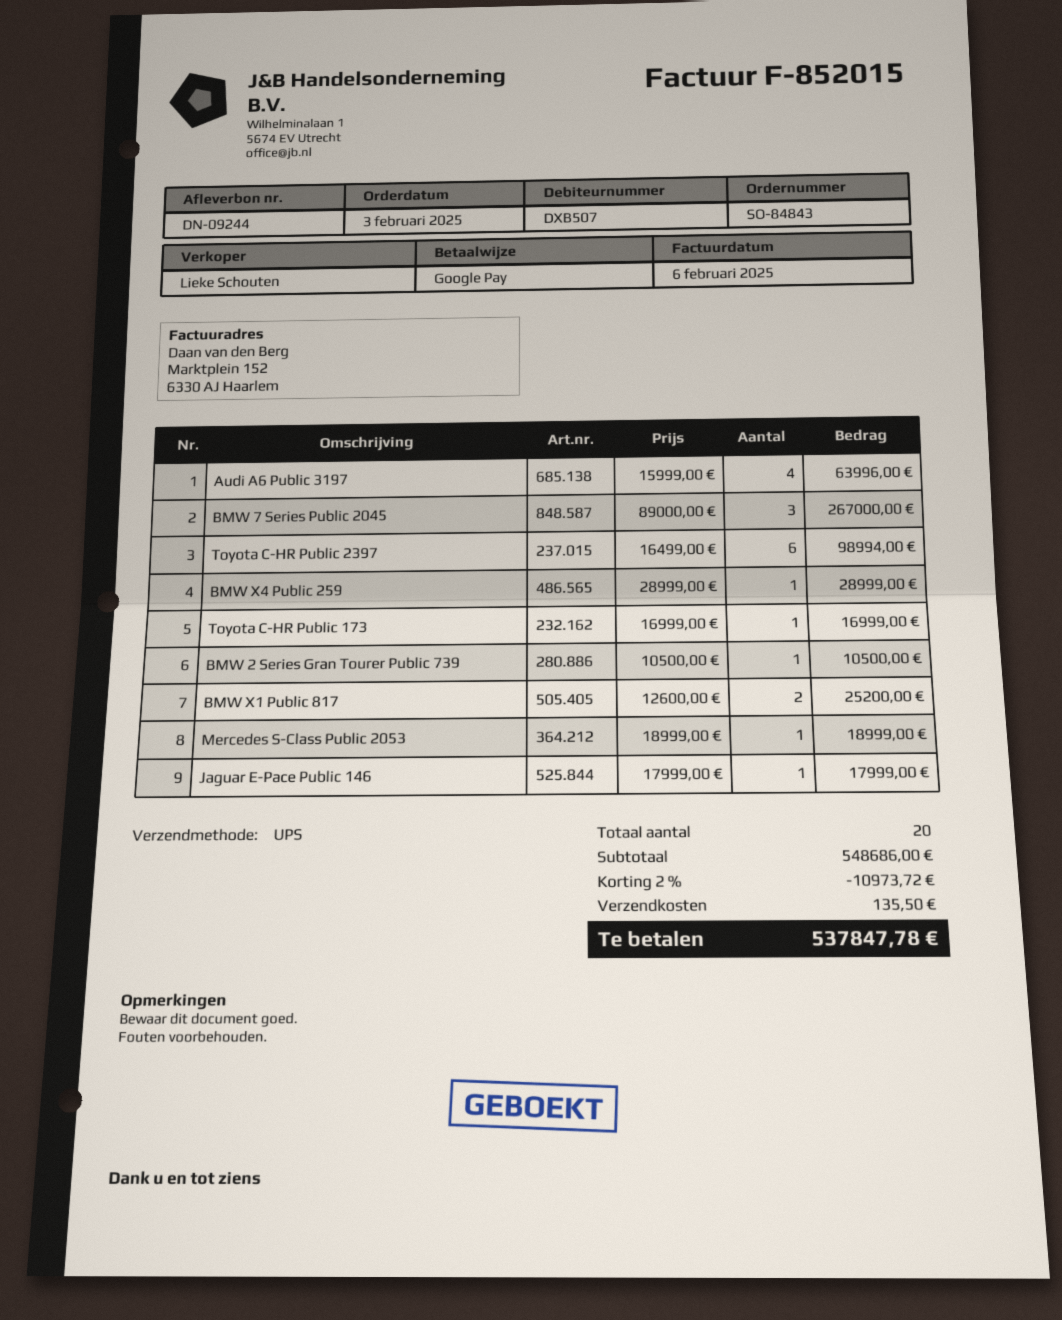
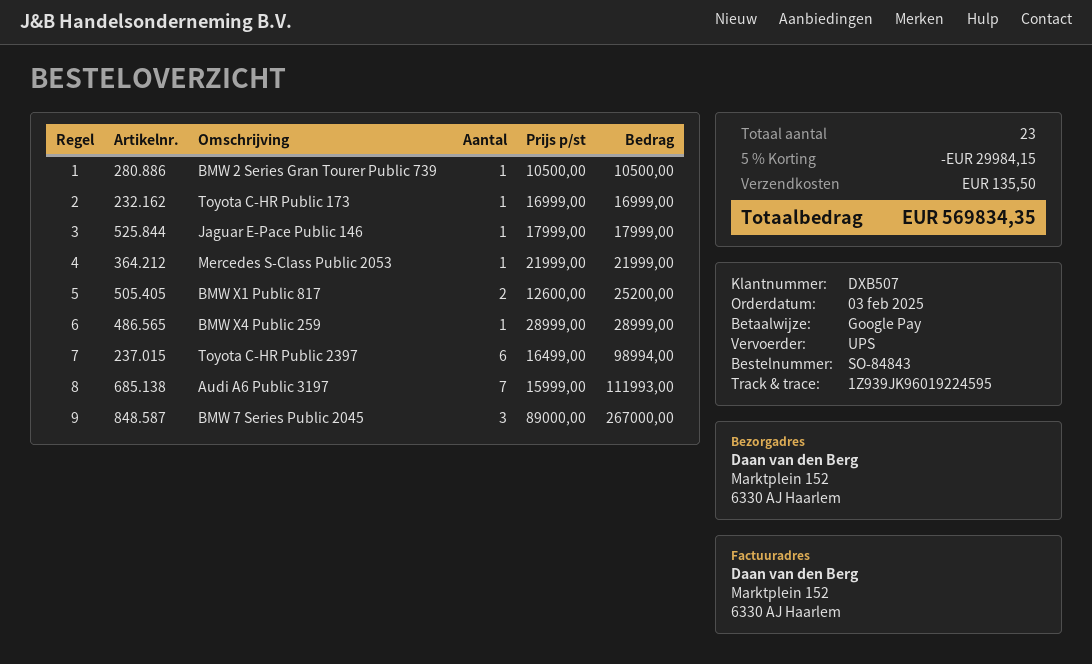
Audi A6 Public 3197: 4 x 15999.00 = 63996.00 -> 7 x 15999.00 = 111993.00
Mercedes S-Class Public 2053: 1 x 18999.00 = 18999.00 -> 1 x 21999.00 = 21999.00
total quantity: 20 -> 23
discount: 2% = 10973.72 -> 5% = 29984.15
total: 537847.78 -> 569834.35

